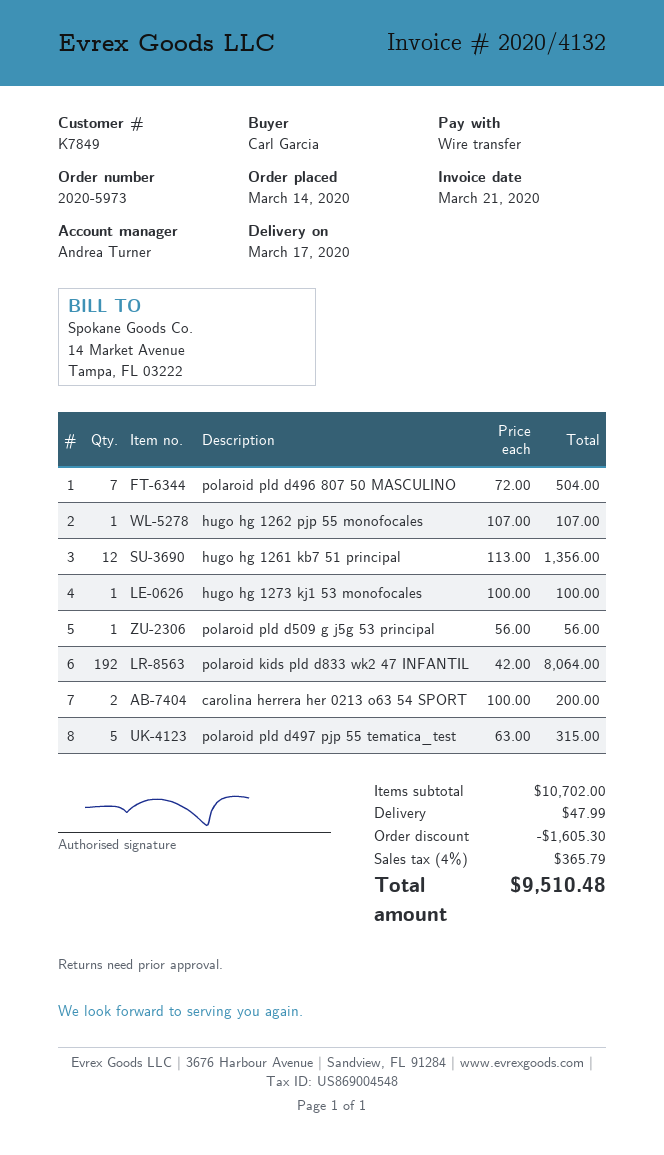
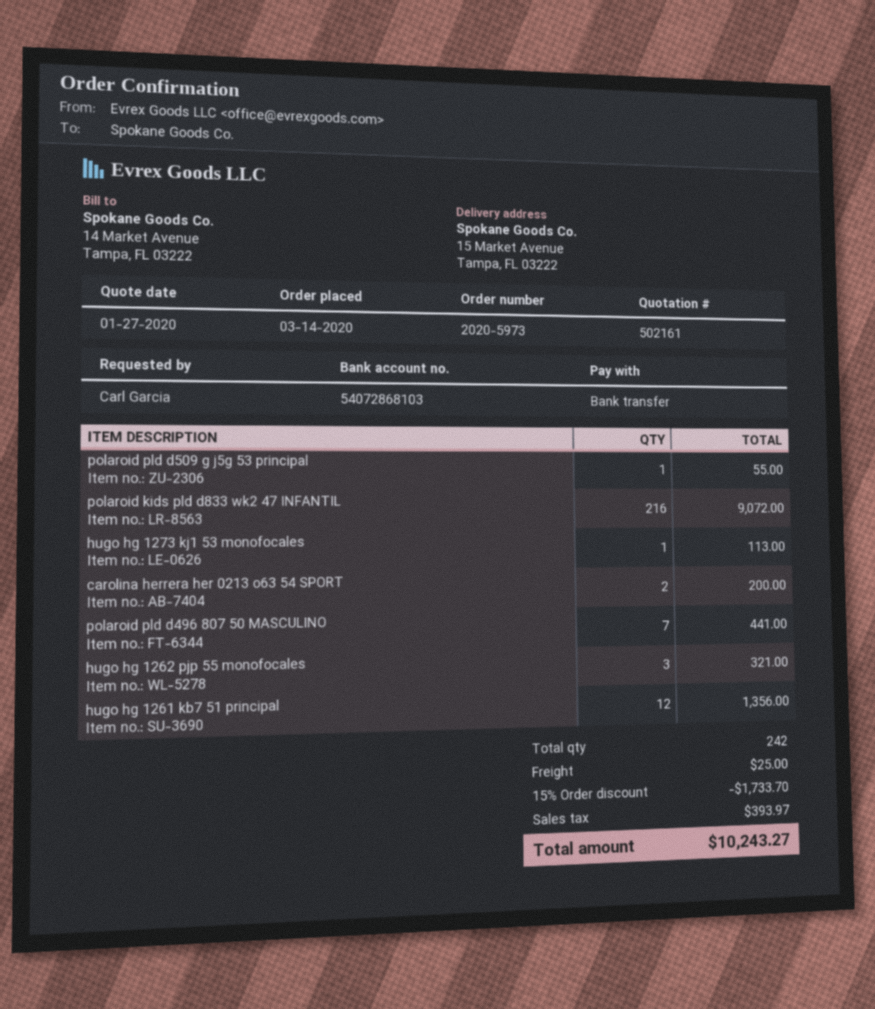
polaroid pld d496 807 50 MASCULINO: 7 for 504.00 -> 7 for 441.00
hugo hg 1262 pjp 55 monofocales: 1 for 107.00 -> 3 for 321.00
hugo hg 1273 kj1 53 monofocales: 1 for 100.00 -> 1 for 113.00
polaroid pld d509 g j5g 53 principal: 1 for 56.00 -> 1 for 55.00
polaroid kids pld d833 wk2 47 INFANTIL: 192 for 8064.00 -> 216 for 9072.00
polaroid pld d497 pjp 55 tematica_test: 5 for 315.00 -> none
discount: 1605.30 -> 1733.70
shipping: 47.99 -> 25.00
tax: 365.79 -> 393.97
total: 9510.48 -> 10243.27

